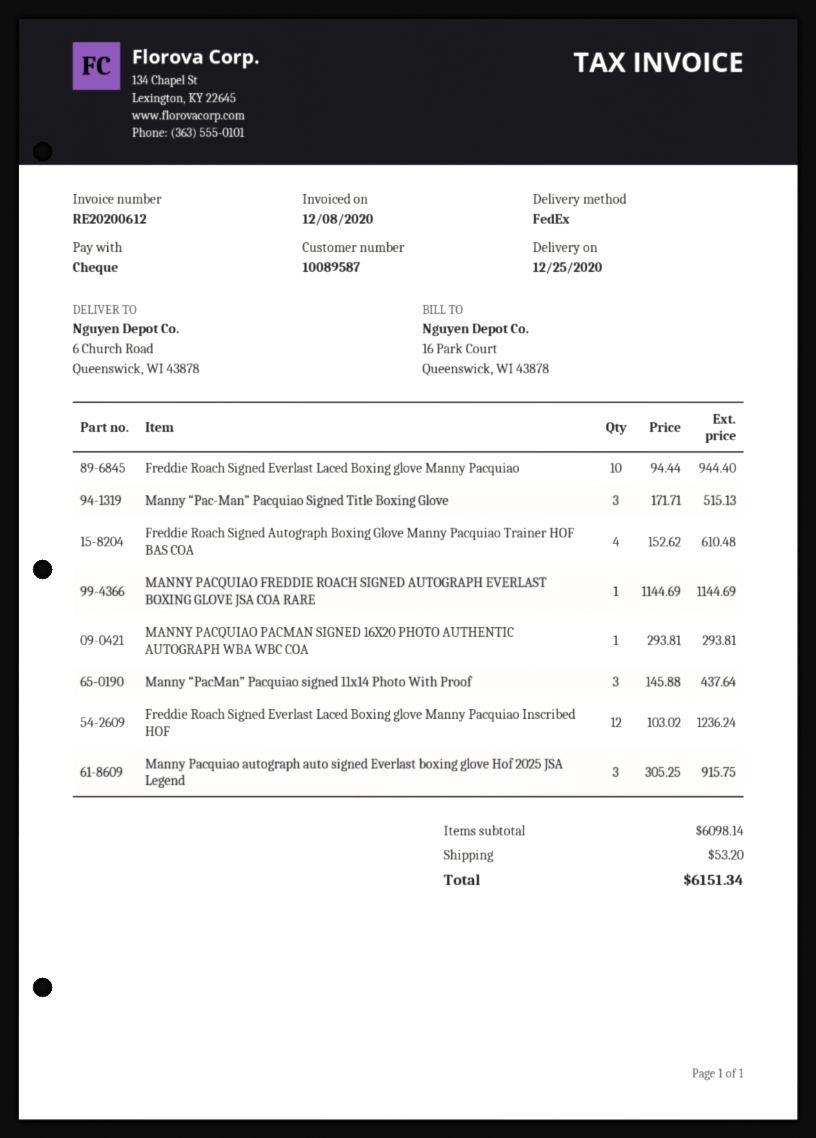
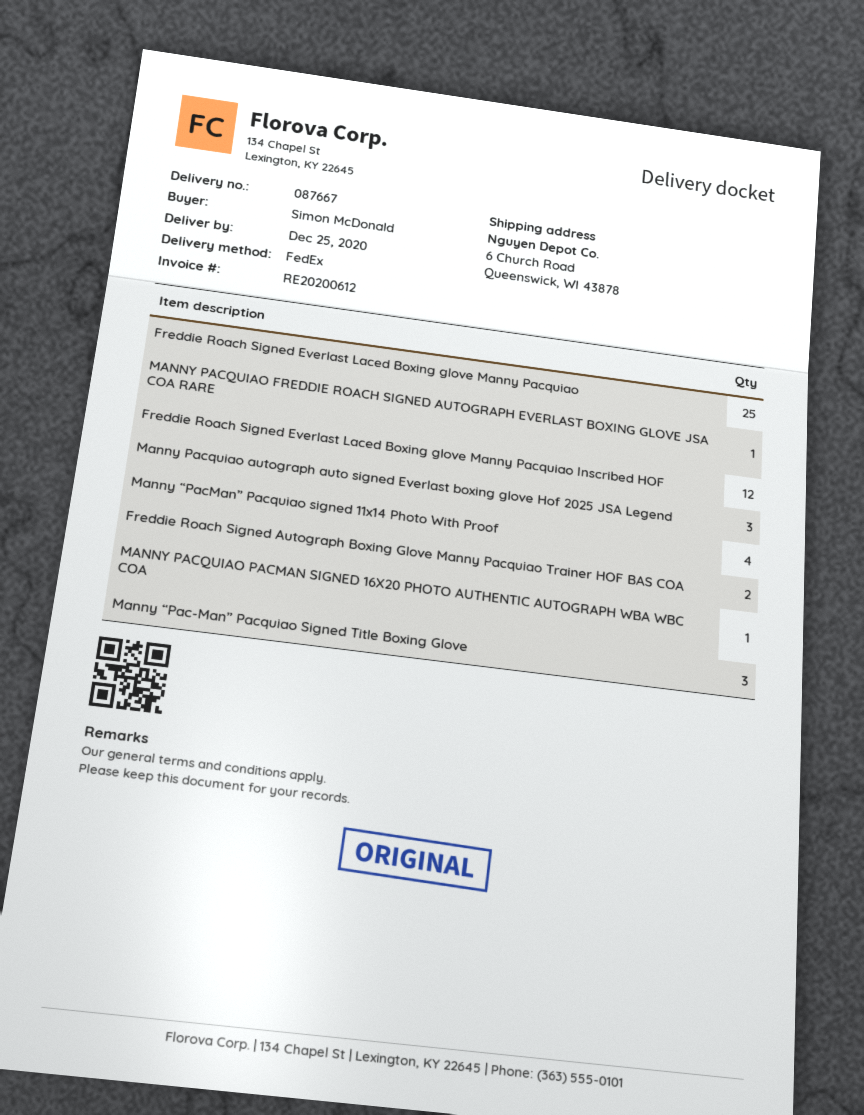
Freddie Roach Signed Everlast Laced Boxing glove Manny Pacquiao: 10 -> 25
Freddie Roach Signed Autograph Boxing Glove Manny Pacquiao Trainer HOF BAS COA: 4 -> 2
Manny “PacMan” Pacquiao signed 11x14 Photo With Proof: 3 -> 4

